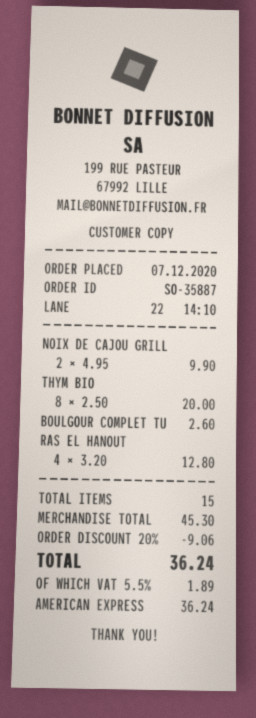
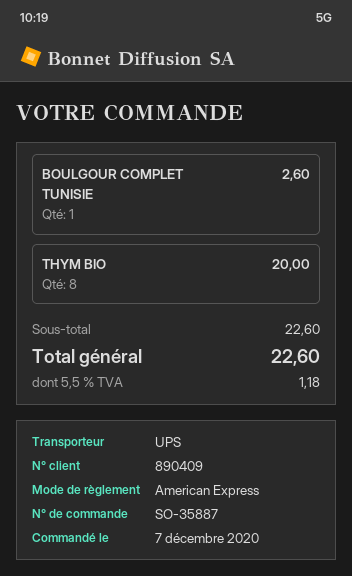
NOIX DE CAJOU GRILL: 2 for 9.90 -> none
RAS EL HANOUT: 4 for 12.80 -> none
subtotal: 45.30 -> 22.60
discount: 20% = 9.06 -> none
tax: 5.5% = 1.89 -> 5.5% = 1.18
total: 36.24 -> 22.60

